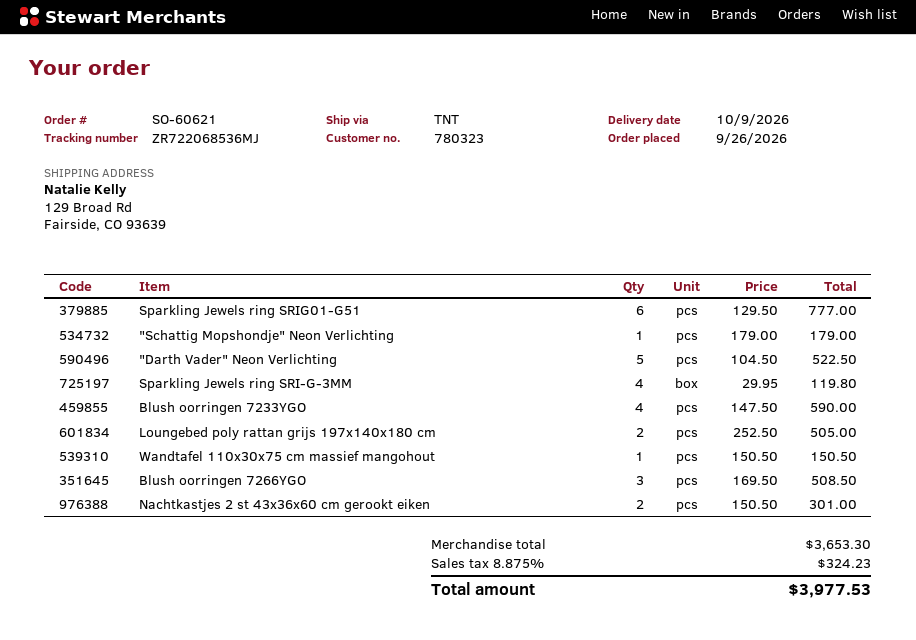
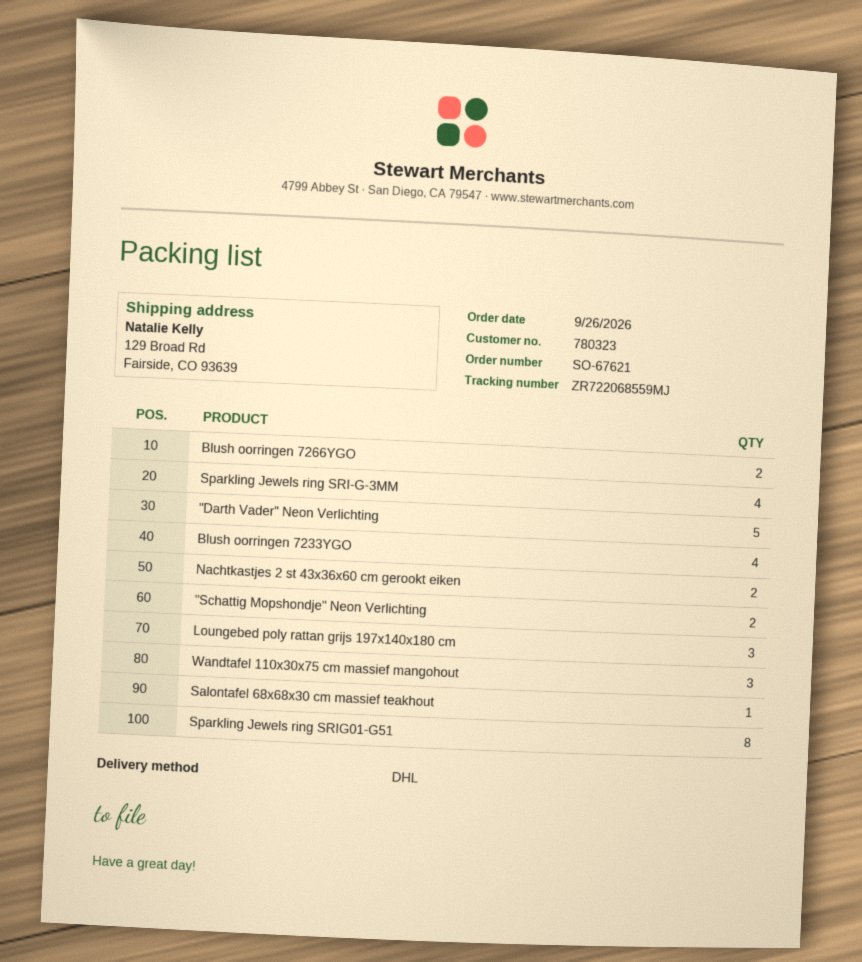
order number: SO-60621 -> SO-67621
shipping method: TNT -> DHL
tracking number: ZR722068536MJ -> ZR722068559MJ
Sparkling Jewels ring SRIG01-G51: 6 -> 8
"Schattig Mopshondje" Neon Verlichting: 1 -> 2
Loungebed poly rattan grijs 197x140x180 cm: 2 -> 3
Wandtafel 110x30x75 cm massief mangohout: 1 -> 3
Blush oorringen 7266YGO: 3 -> 2
Salontafel 68x68x30 cm massief teakhout: none -> 1

